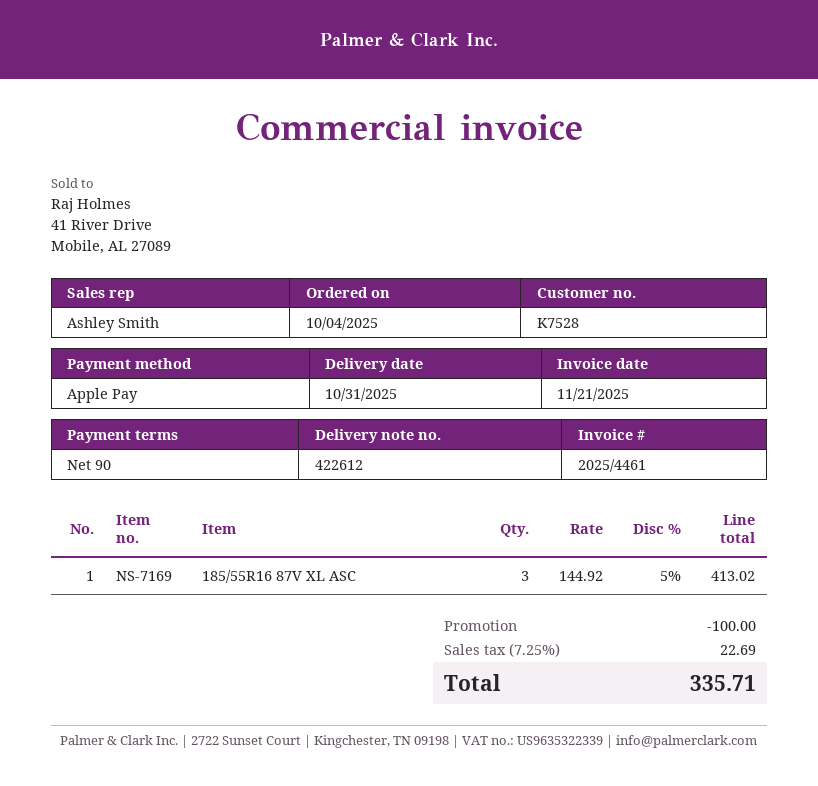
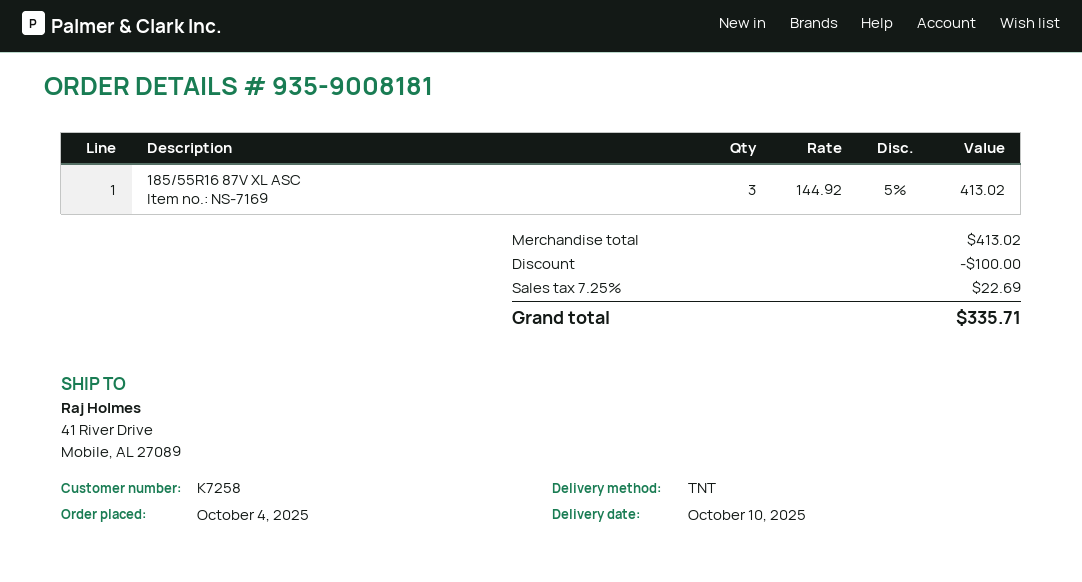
delivery date: 2025-10-31 -> 2025-10-10
customer number: K7528 -> K7258

